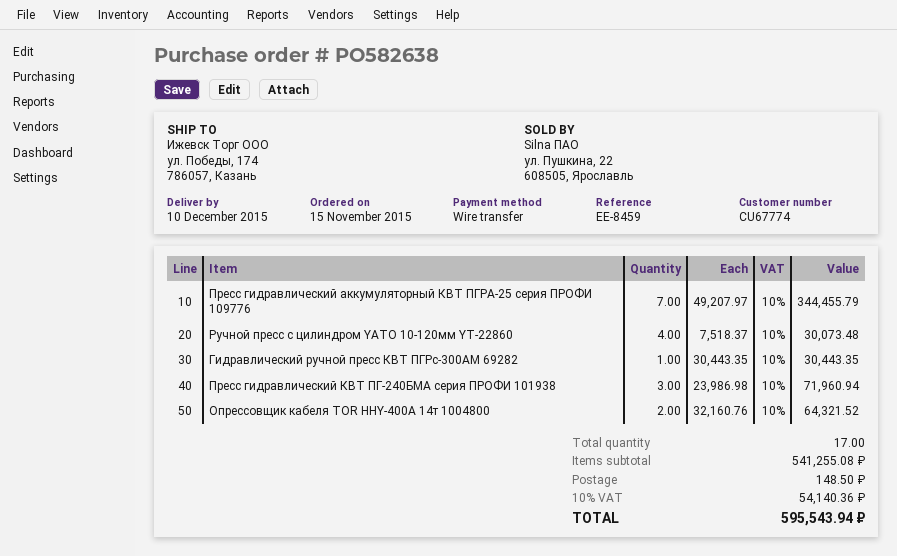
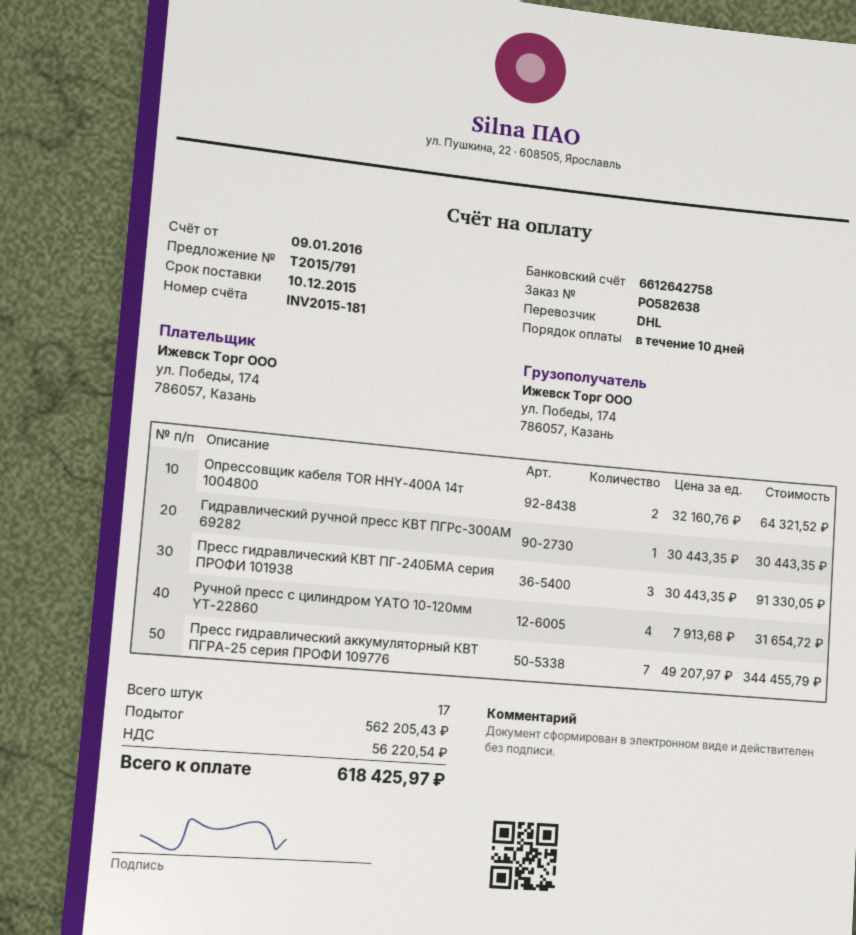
Ручной пресс с цилиндром YATO 10-120мм YT-22860: 4 x 7518.37 = 30073.48 -> 4 x 7913.68 = 31654.72
Пресс гидравлический КВТ ПГ-240БМА серия ПРОФИ 101938: 3 x 23986.98 = 71960.94 -> 3 x 30443.35 = 91330.05
subtotal: 541255.08 -> 562205.43
shipping: 148.50 -> none
tax: 54140.36 -> 56220.54
total: 595543.94 -> 618425.97

